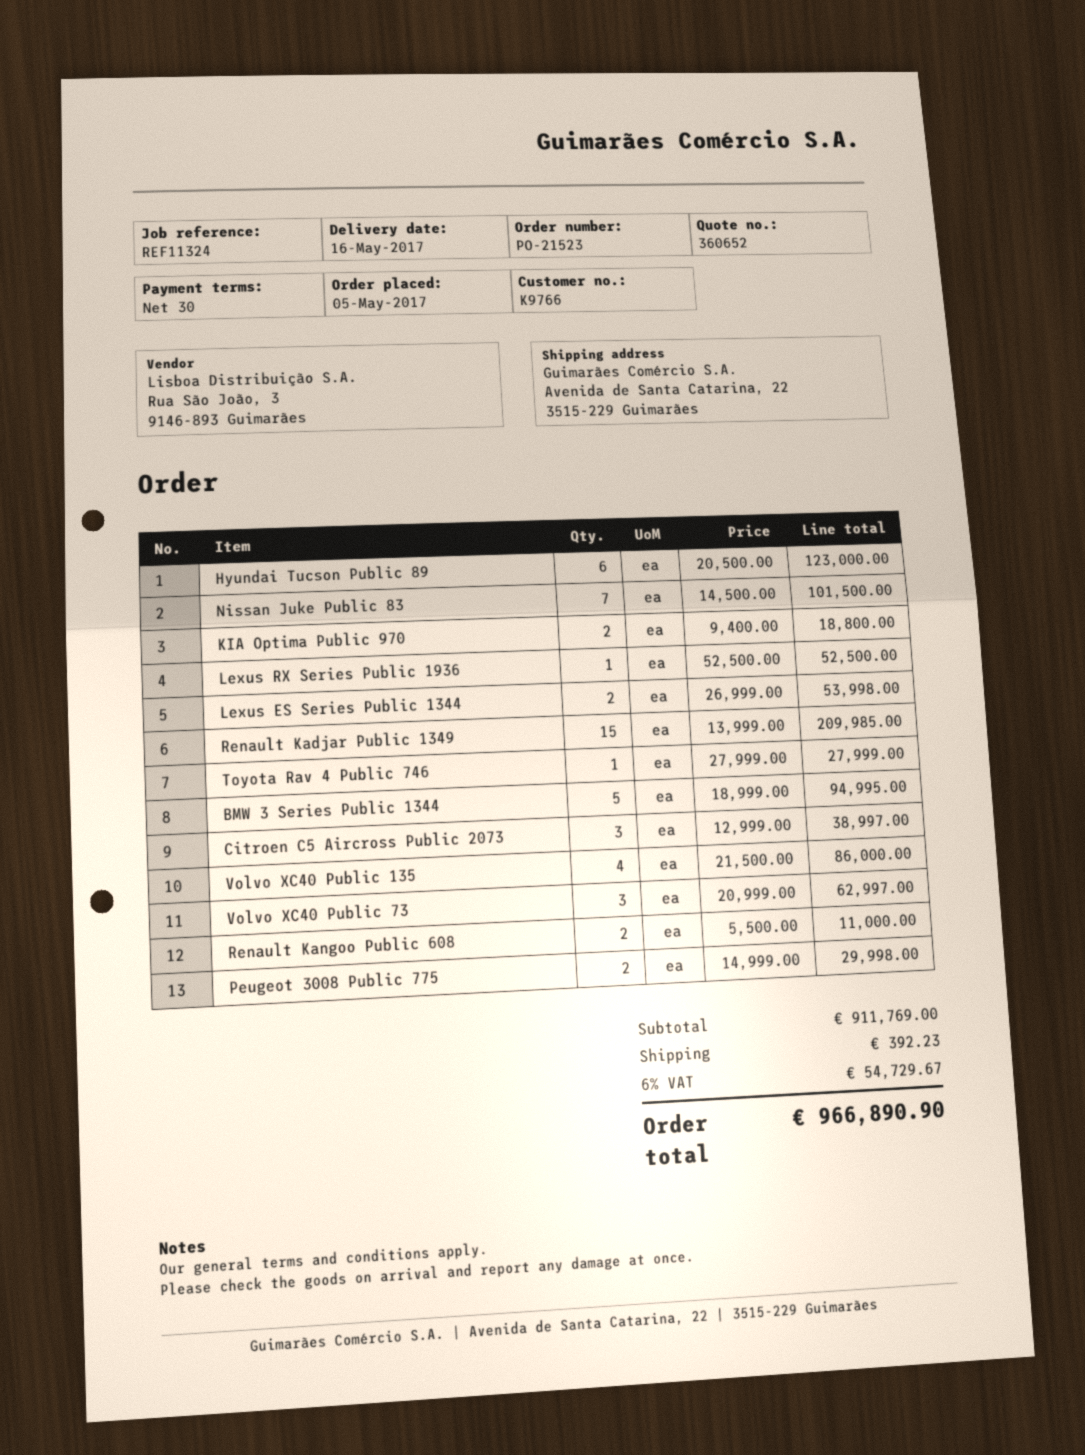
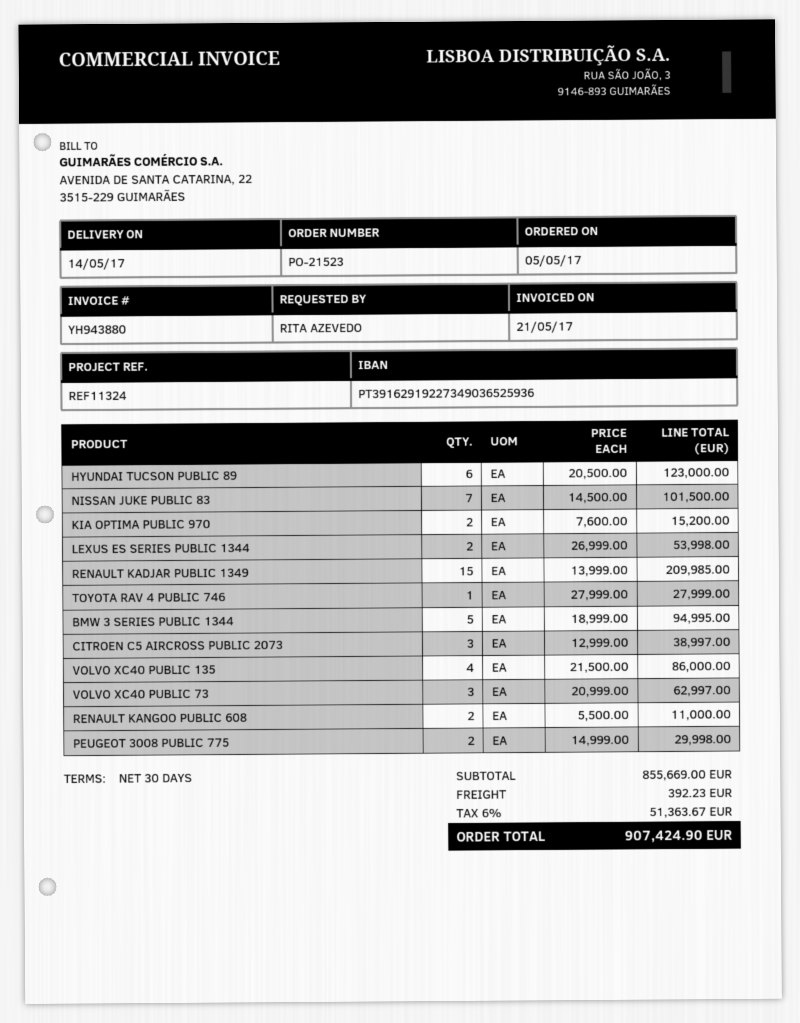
delivery date: 2017-05-16 -> 2017-05-14
KIA Optima Public 970: 2 x 9400.00 = 18800.00 -> 2 x 7600.00 = 15200.00
Lexus RX Series Public 1936: 1 x 52500.00 = 52500.00 -> none
subtotal: 911769.00 -> 855669.00
tax: 6% = 54729.67 -> 6% = 51363.67
total: 966890.90 -> 907424.90

